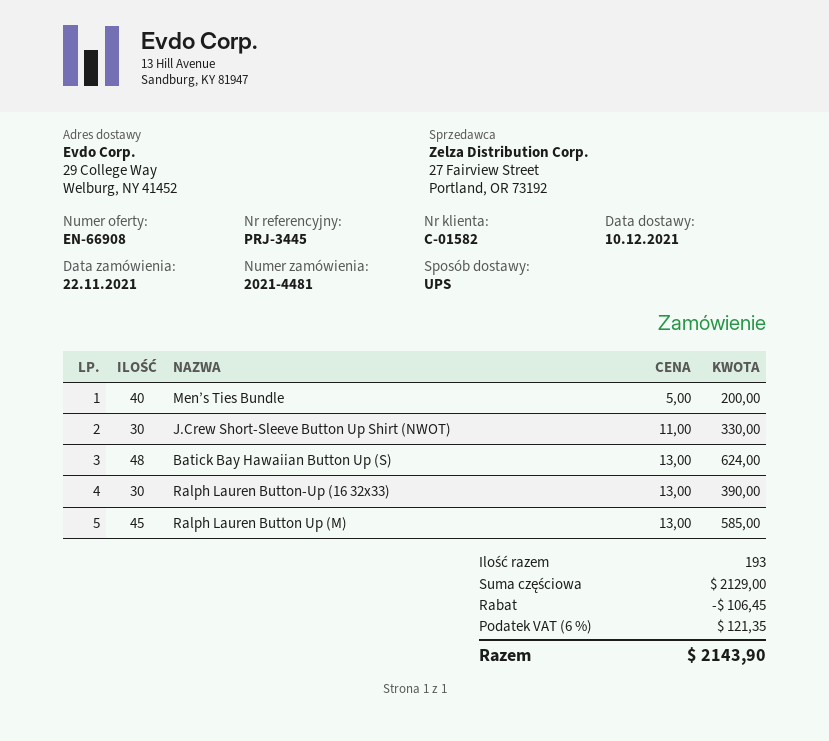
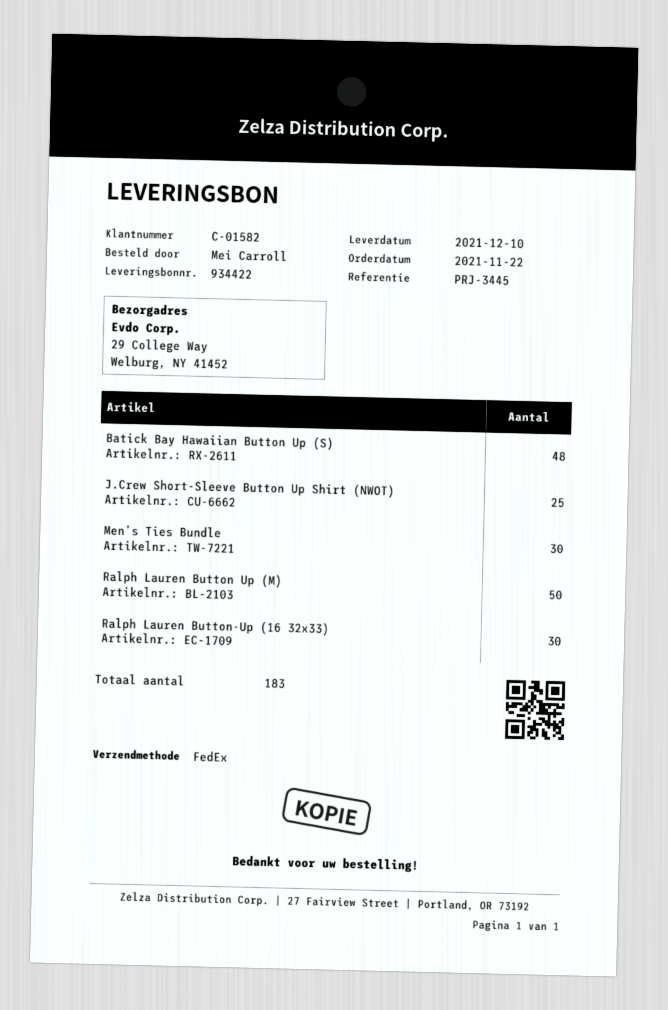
shipping method: UPS -> FedEx
Men’s Ties Bundle: 40 -> 30
J.Crew Short-Sleeve Button Up Shirt (NWOT): 30 -> 25
Ralph Lauren Button Up (M): 45 -> 50
total quantity: 193 -> 183

